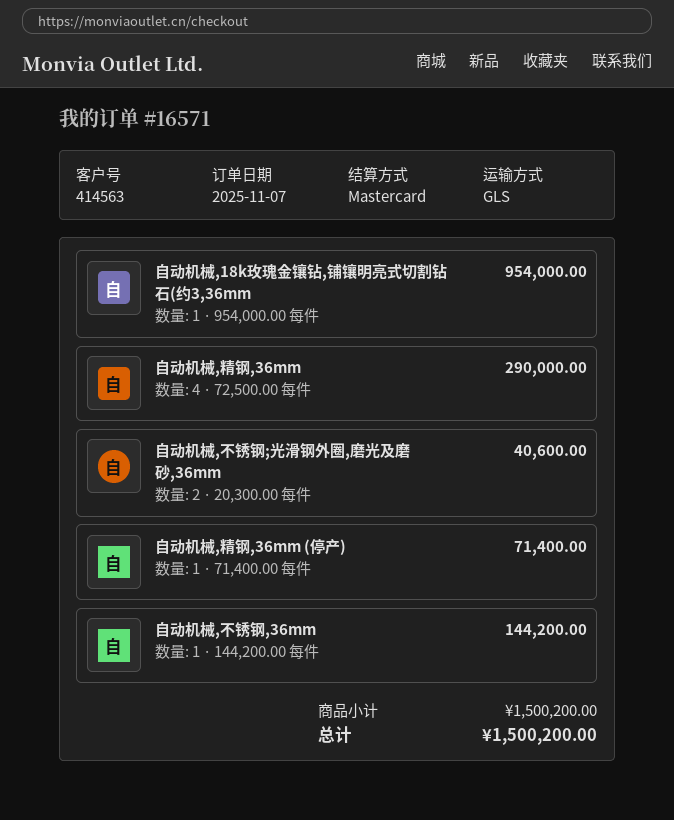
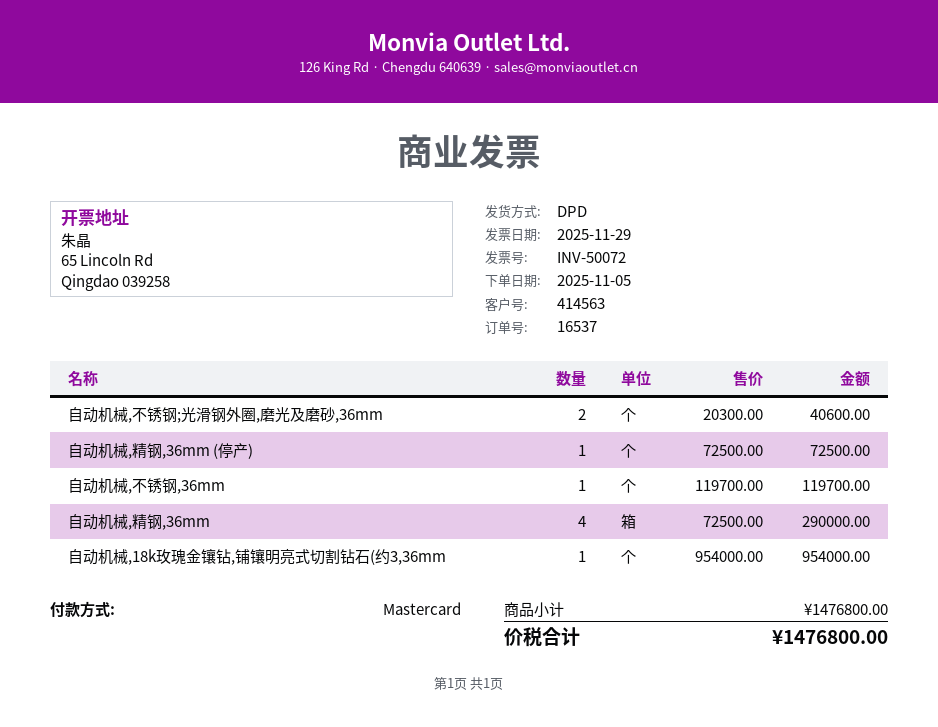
order number: 16571 -> 16537
order date: 2025-11-07 -> 2025-11-05
shipping method: GLS -> DPD
自动机械,精钢,36mm (停产): 1 x 71400.00 = 71400.00 -> 1 x 72500.00 = 72500.00
自动机械,不锈钢,36mm: 1 x 144200.00 = 144200.00 -> 1 x 119700.00 = 119700.00
subtotal: 1500200.00 -> 1476800.00
total: 1500200.00 -> 1476800.00

